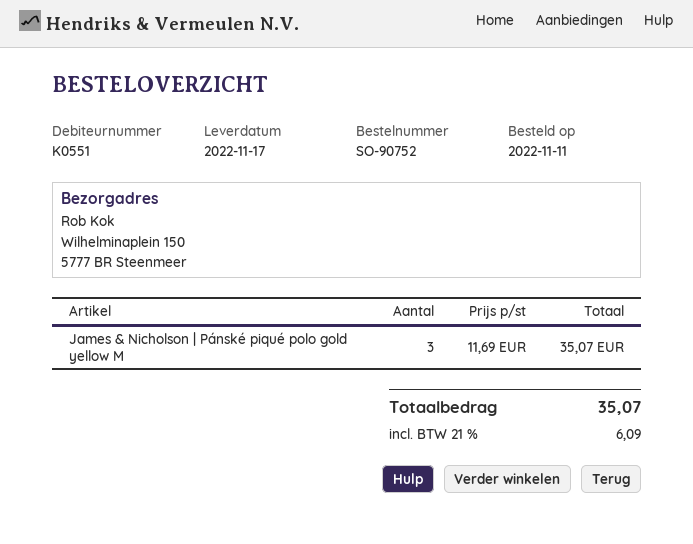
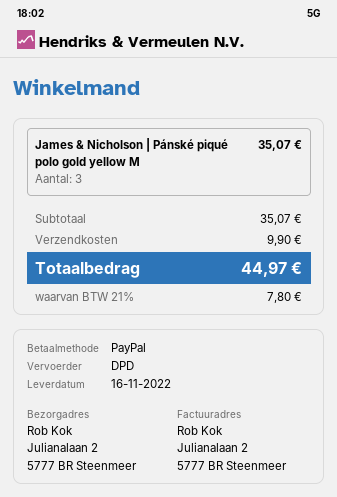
delivery date: 2022-11-17 -> 2022-11-16
ship to: Wilhelminaplein 150, 5777 BR Steenmeer -> Julianalaan 2, 5777 BR Steenmeer
shipping: none -> 9.90
tax: 21% = 6.09 -> 21% = 7.80
total: 35.07 -> 44.97

